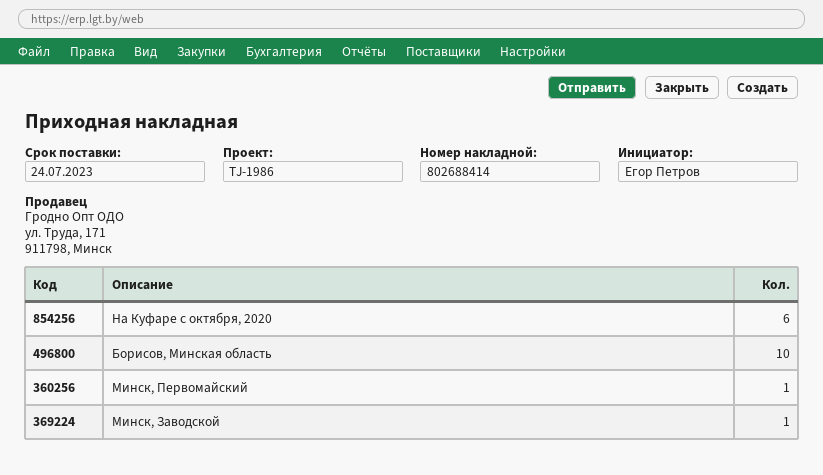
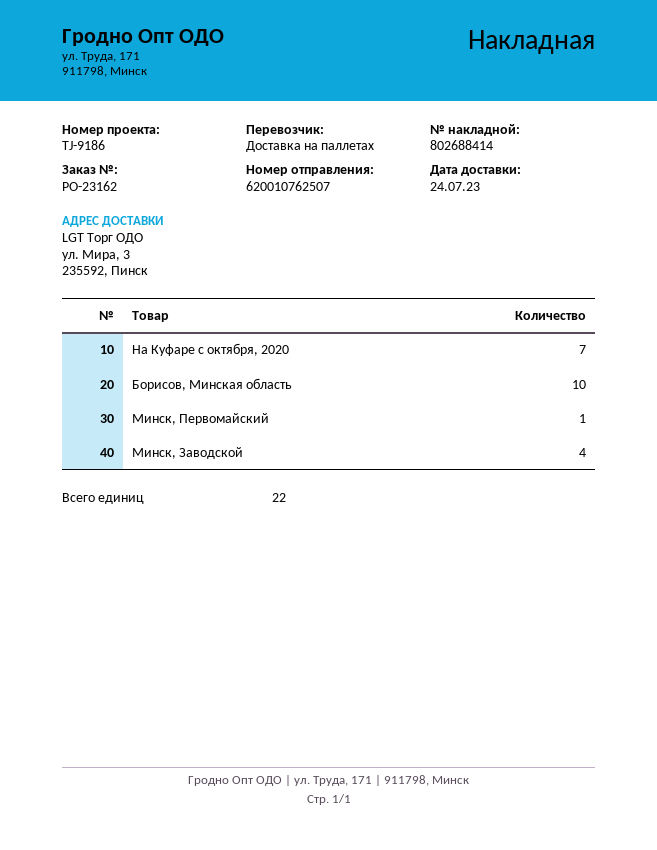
reference: TJ-1986 -> TJ-9186
На Куфаре с октября, 2020: 6 -> 7
Минск, Заводской: 1 -> 4

